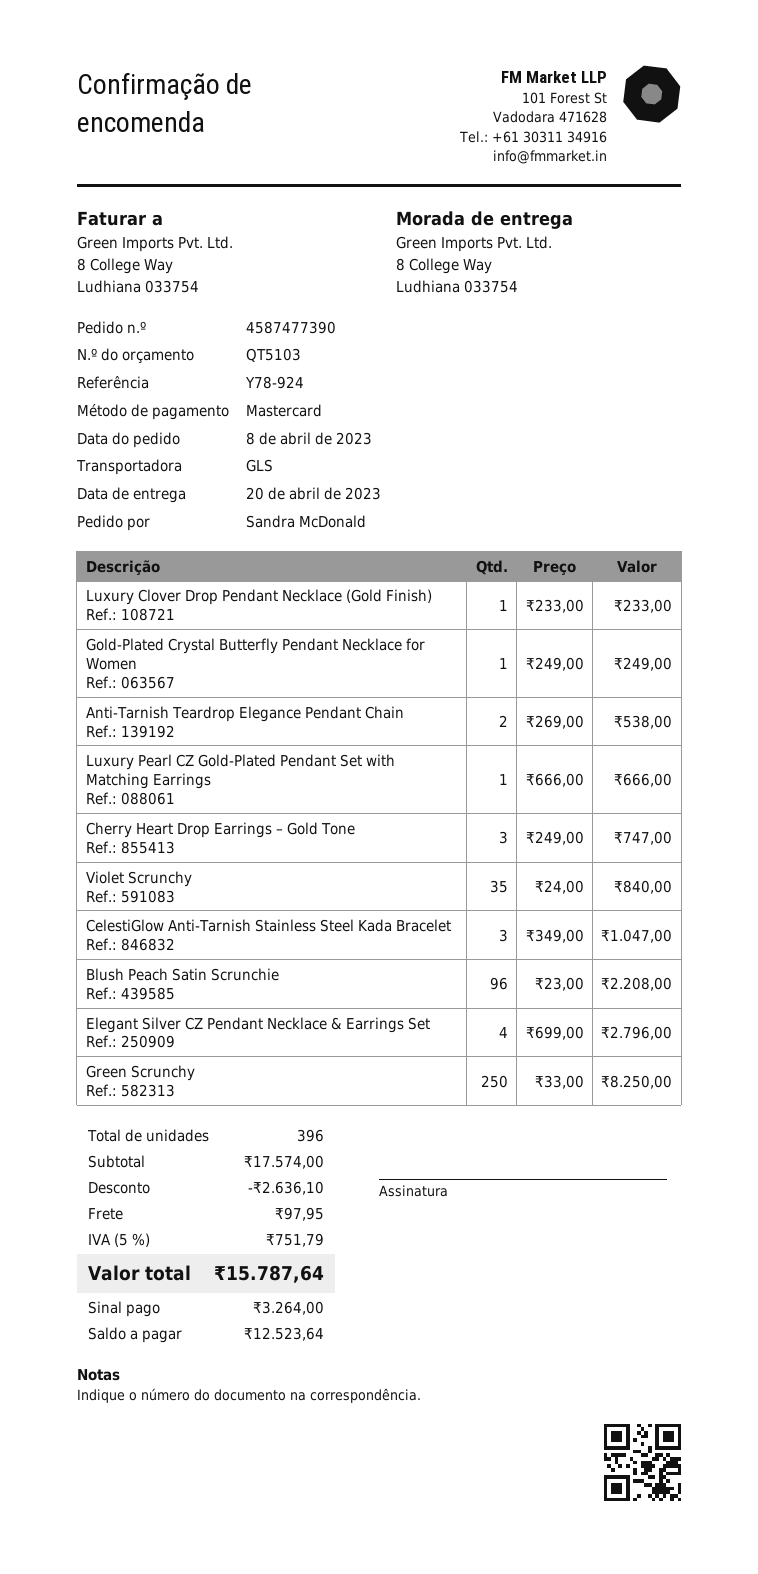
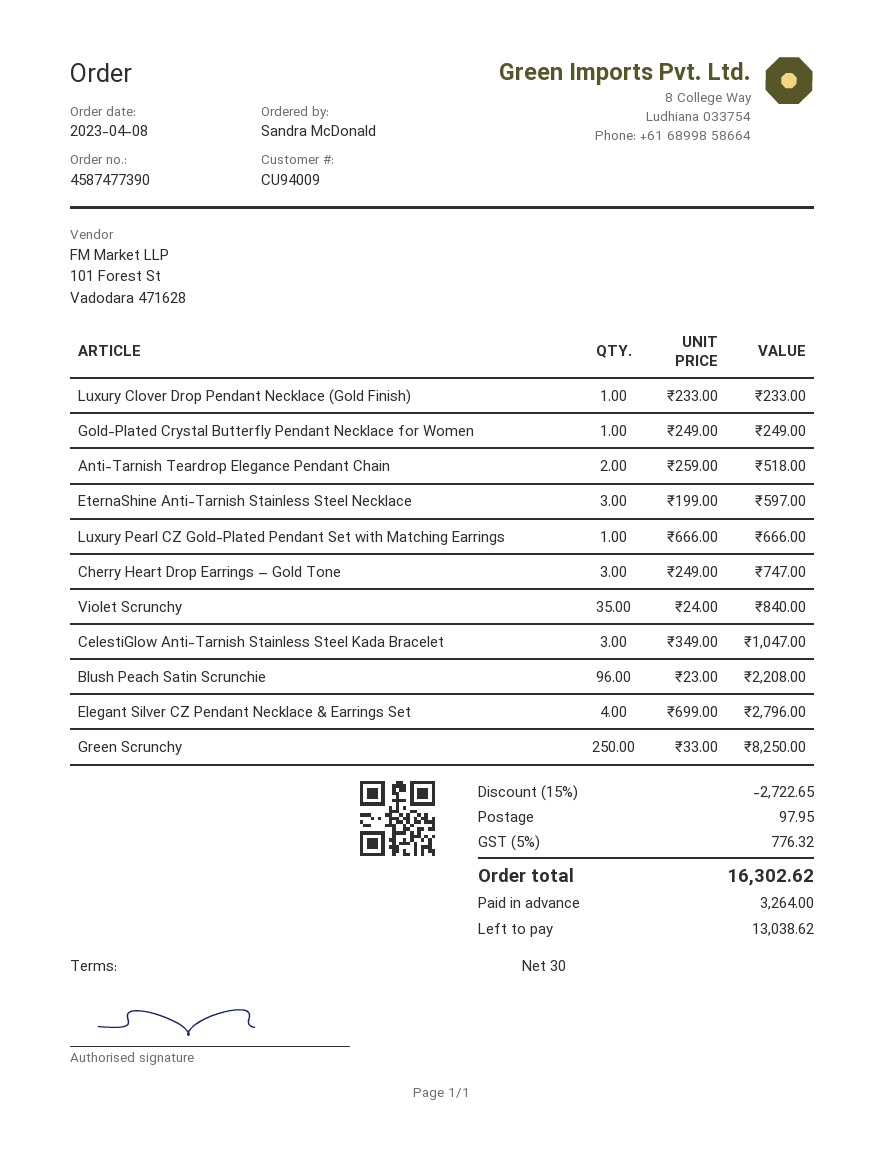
Anti-Tarnish Teardrop Elegance Pendant Chain: 2 x 269.00 = 538.00 -> 2 x 259.00 = 518.00
EternaShine Anti-Tarnish Stainless Steel Necklace: none -> 3 x 199.00 = 597.00
discount: 2636.10 -> 2722.65
tax: 5% = 751.79 -> 5% = 776.32
total: 15787.64 -> 16302.62
balance: 12523.64 -> 13038.62

